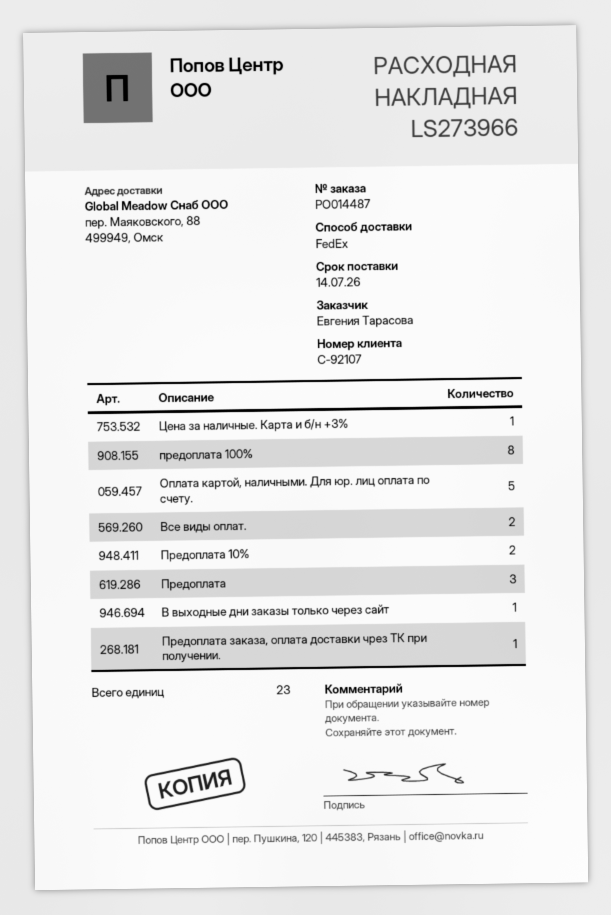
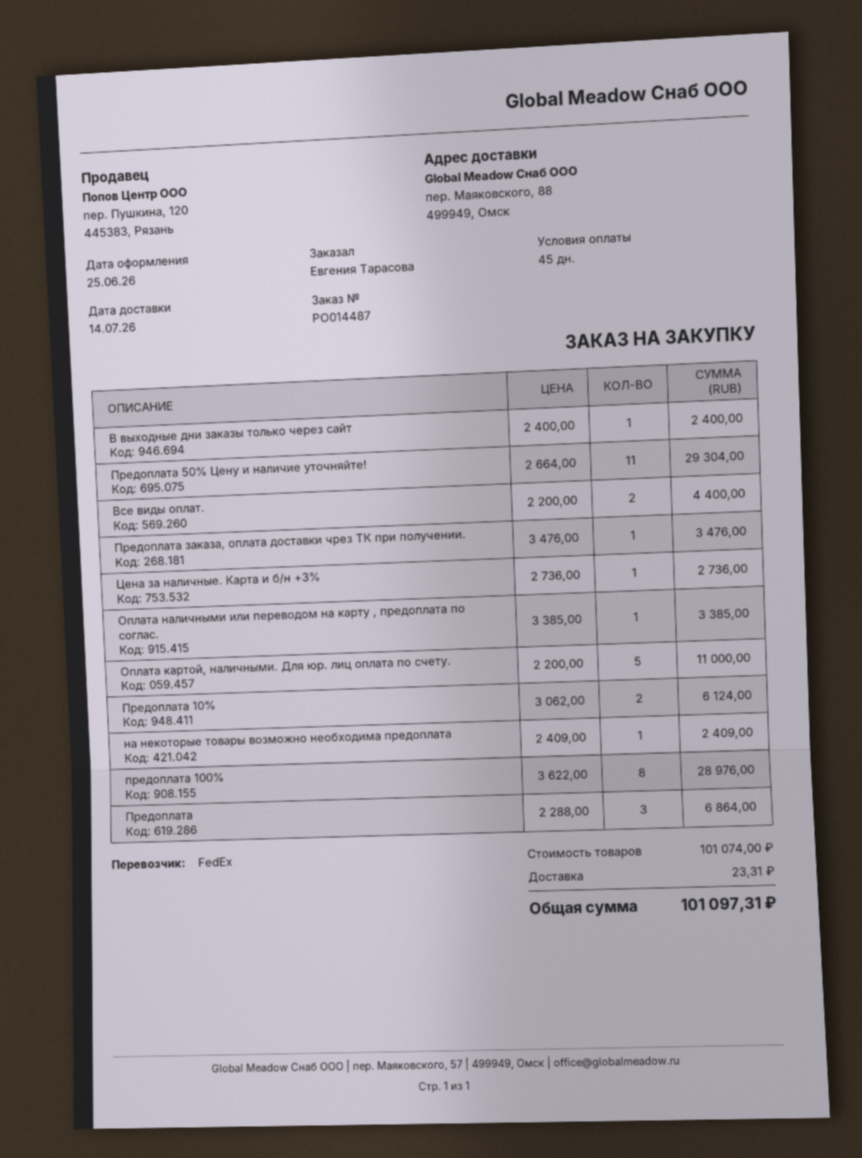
Предоплата 50% Цену и наличие уточняйте!: none -> 11
Оплата наличными или переводом на карту , предоплата по соглас.: none -> 1
на некоторые товары возможно необходима предоплата: none -> 1

